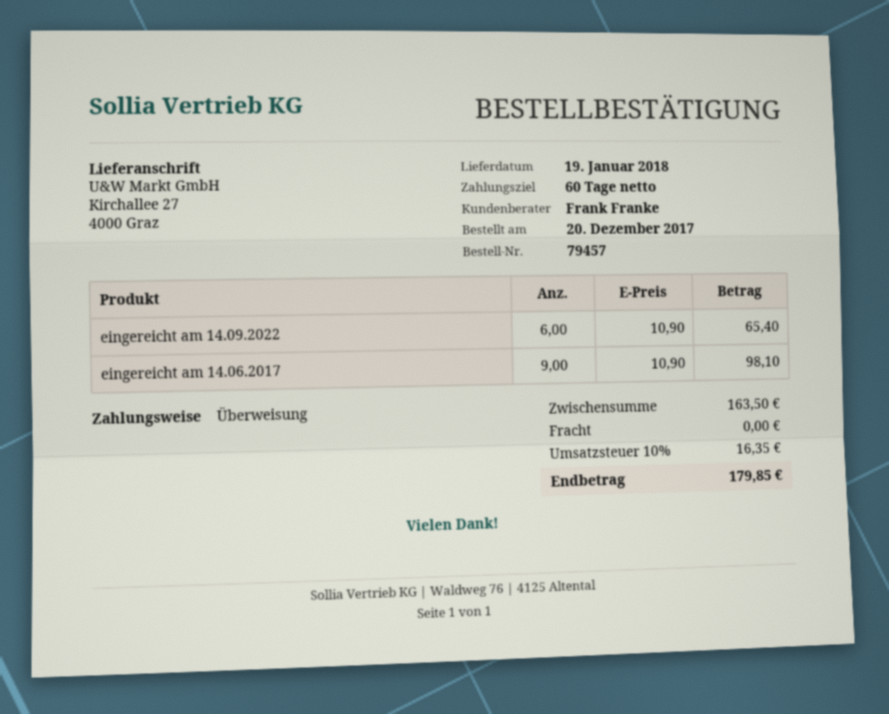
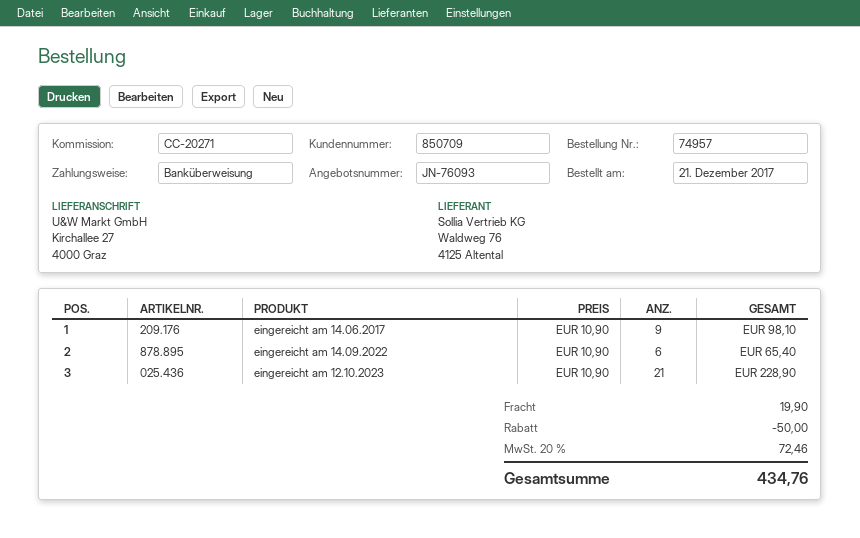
order number: 79457 -> 74957
order date: 2017-12-20 -> 2017-12-21
eingereicht am 12.10.2023: none -> 21 x 10.90 = 228.90
discount: none -> 50.00
shipping: 0.00 -> 19.90
tax: 10% = 16.35 -> 20% = 72.46
total: 179.85 -> 434.76

